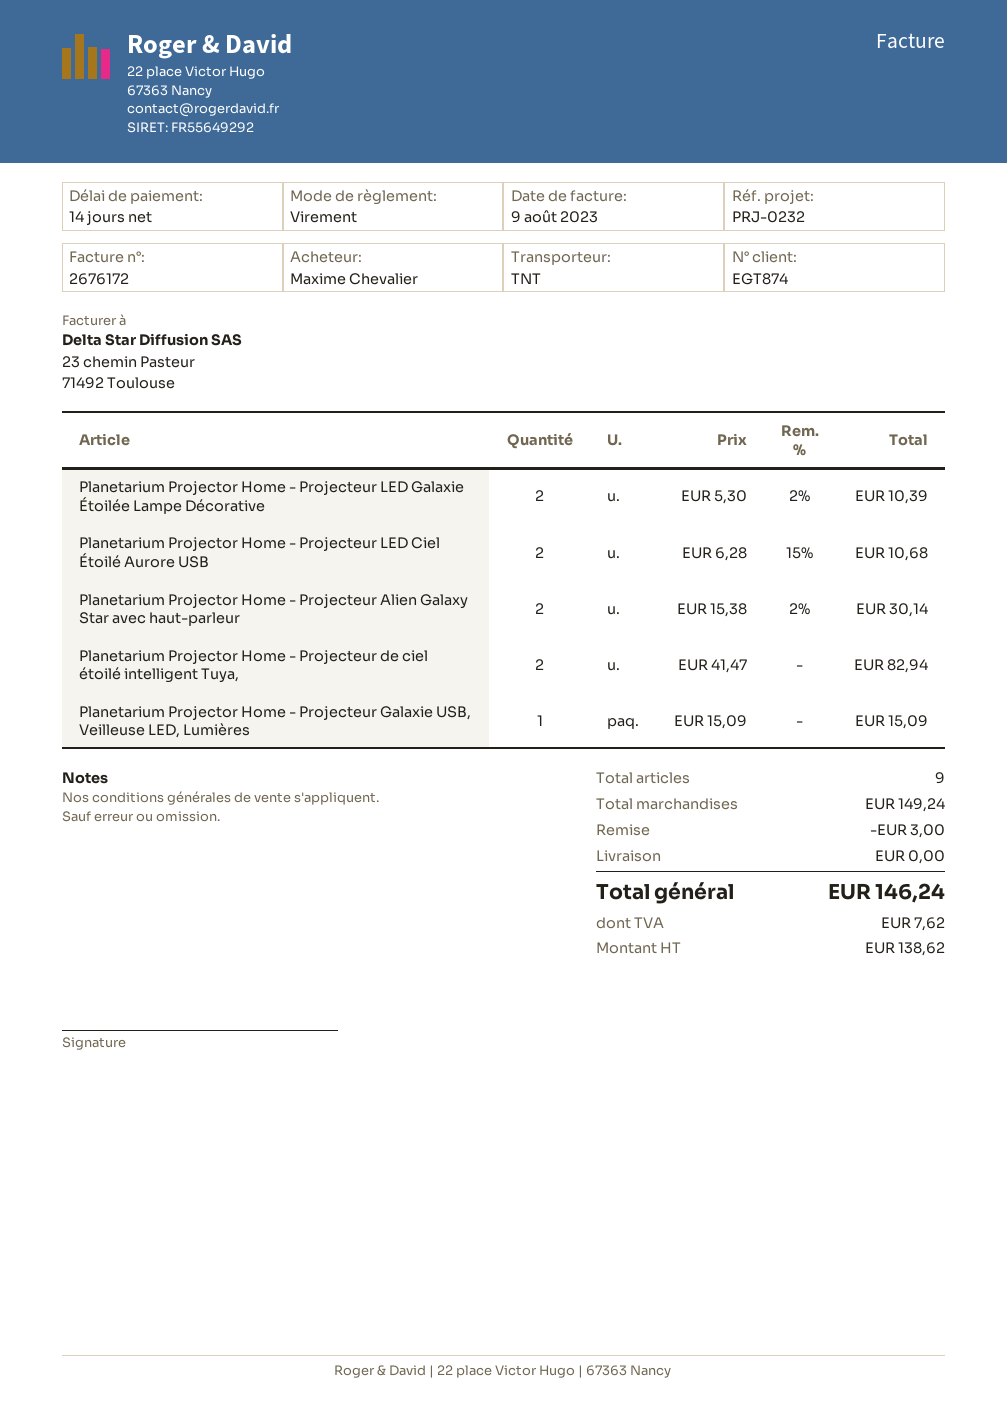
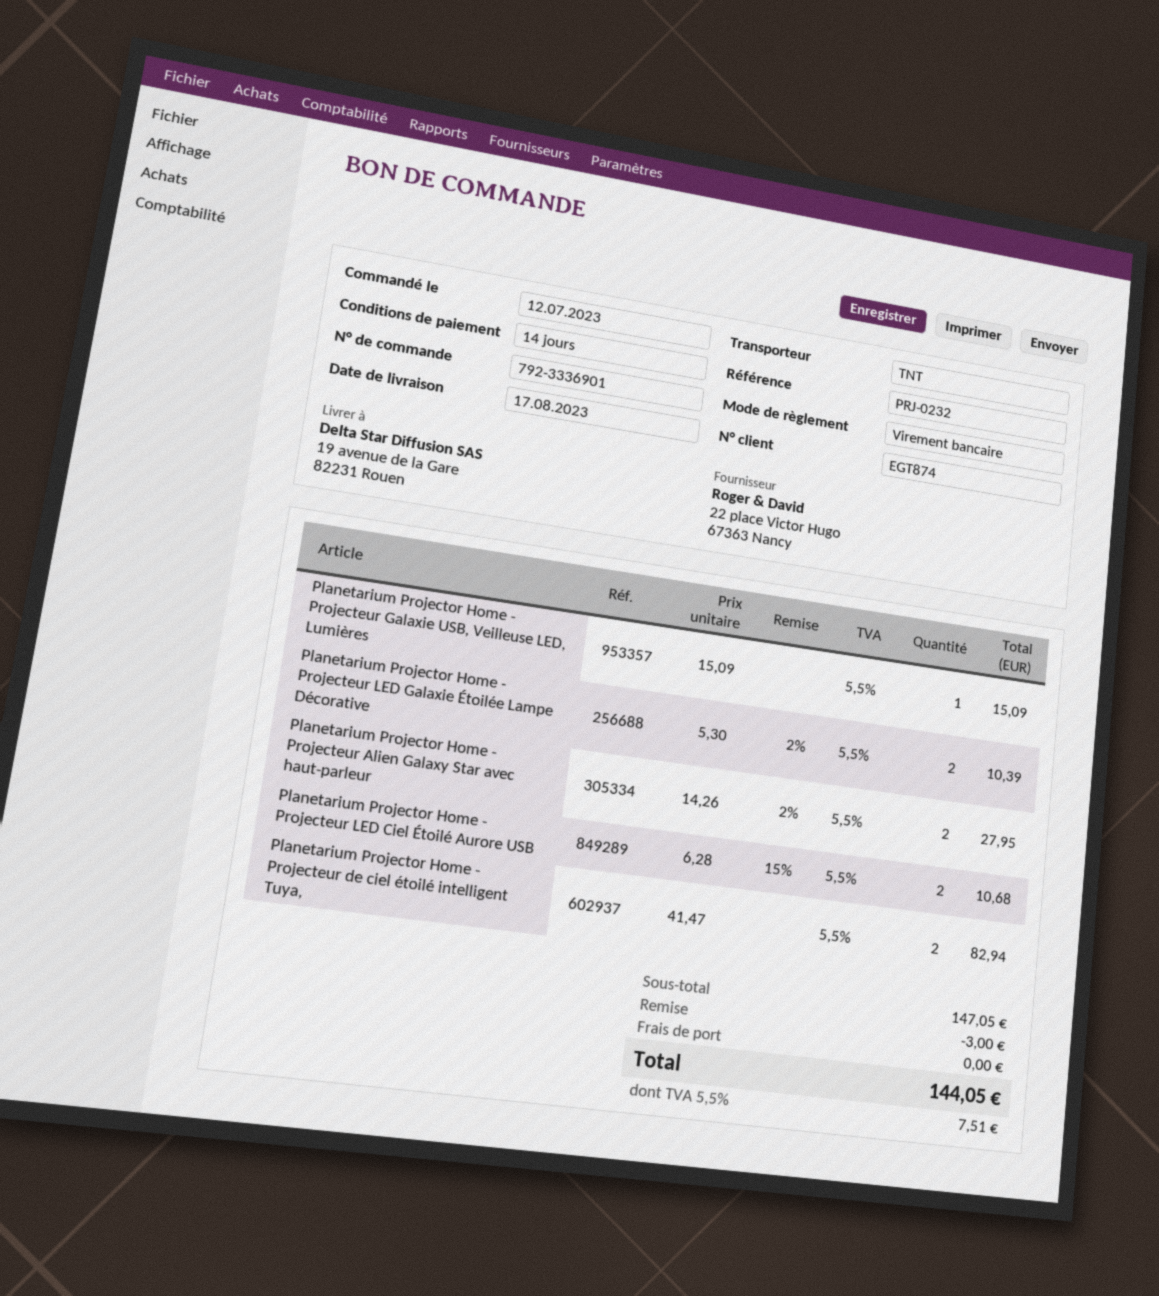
Planetarium Projector Home - Projecteur Alien Galaxy Star avec haut-parleur: 2 x 15.38 - 2% = 30.14 -> 2 x 14.26 - 2% = 27.95
subtotal: 149.24 -> 147.05
tax: 7.62 -> 7.51
total: 146.24 -> 144.05

